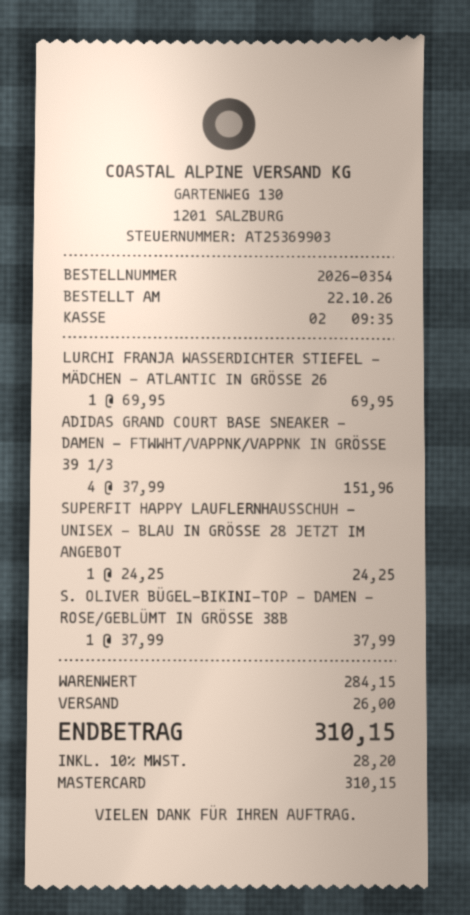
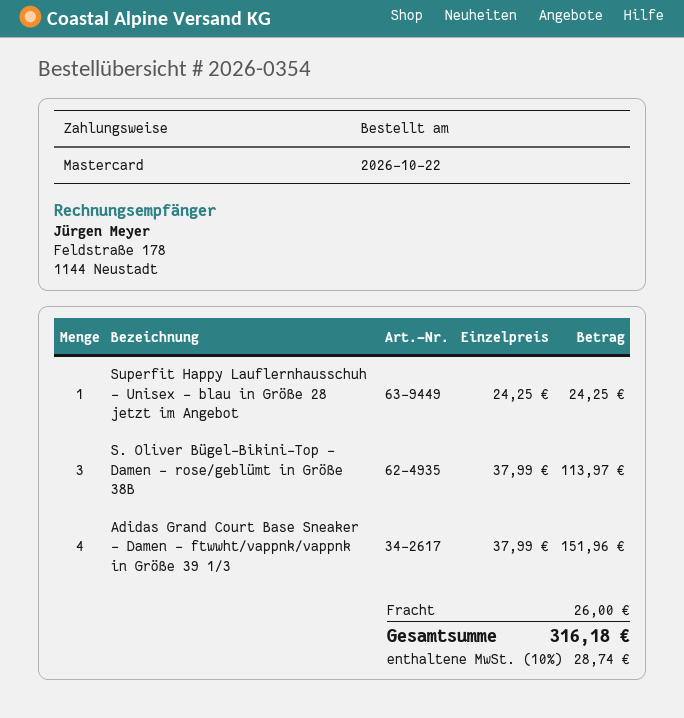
LURCHI FRANJA WASSERDICHTER STIEFEL - MÄDCHEN - ATLANTIC IN GRÖSSE 26: 1 x 69.95 = 69.95 -> none
S. OLIVER BÜGEL-BIKINI-TOP - DAMEN - ROSE/GEBLÜMT IN GRÖSSE 38B: 1 x 37.99 = 37.99 -> 3 x 37.99 = 113.97
tax: 10% = 28.20 -> 10% = 28.74
total: 310.15 -> 316.18

